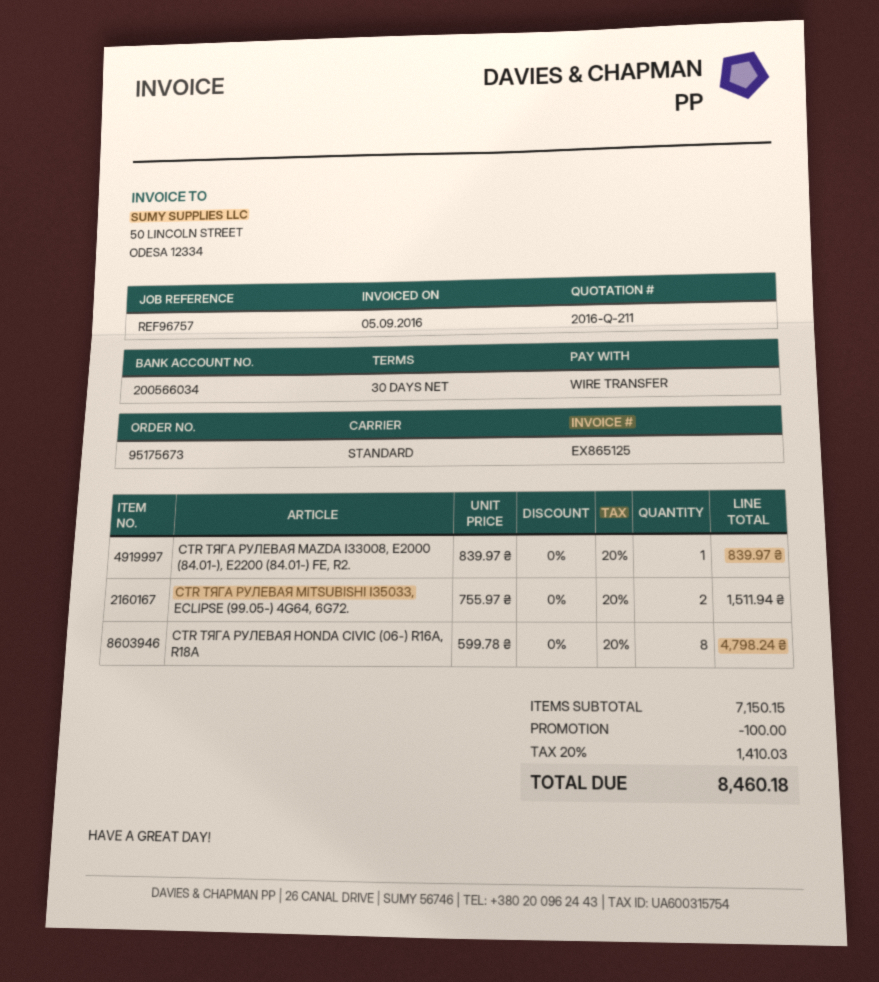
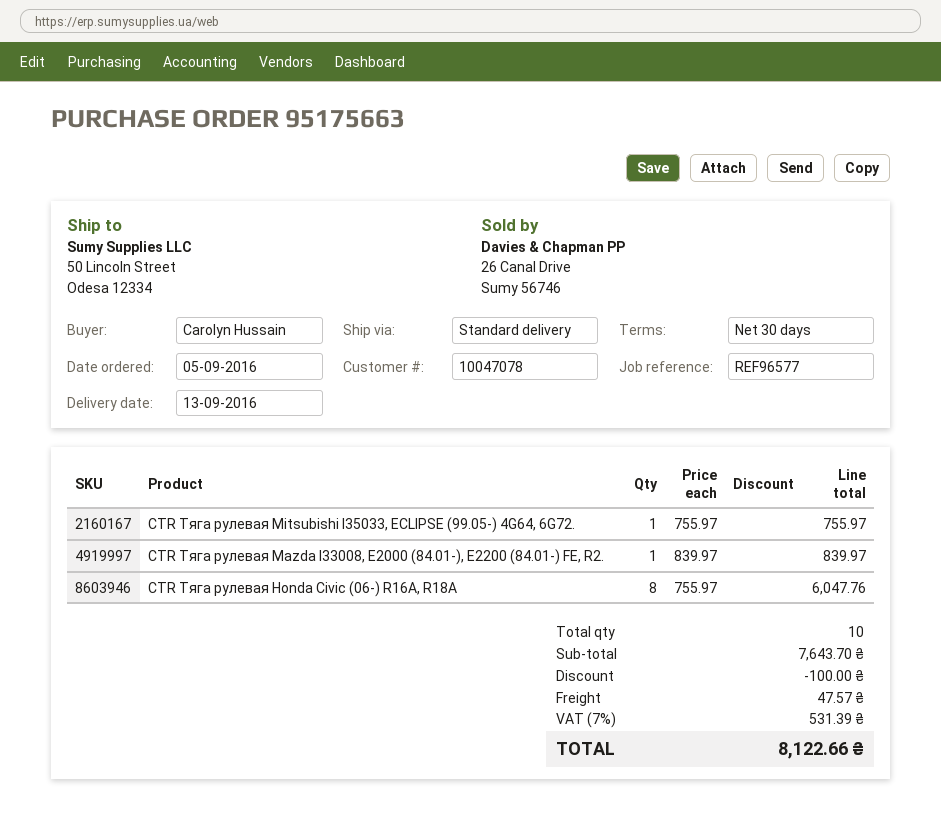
order number: 95175673 -> 95175663
reference: REF96757 -> REF96577
CTR ТЯГА РУЛЕВАЯ MITSUBISHI I35033, ECLIPSE (99.05-) 4G64, 6G72.: 2 x 755.97 = 1511.94 -> 1 x 755.97 = 755.97
CTR ТЯГА РУЛЕВАЯ HONDA CIVIC (06-) R16A, R18A: 8 x 599.78 = 4798.24 -> 8 x 755.97 = 6047.76
subtotal: 7150.15 -> 7643.70
shipping: none -> 47.57
tax: 20% = 1410.03 -> 7% = 531.39
total: 8460.18 -> 8122.66

